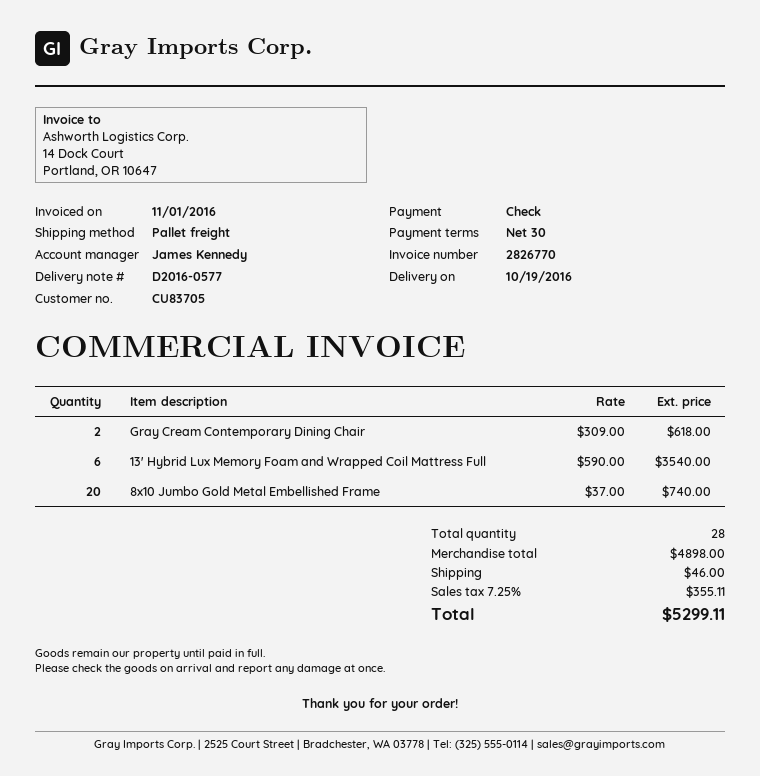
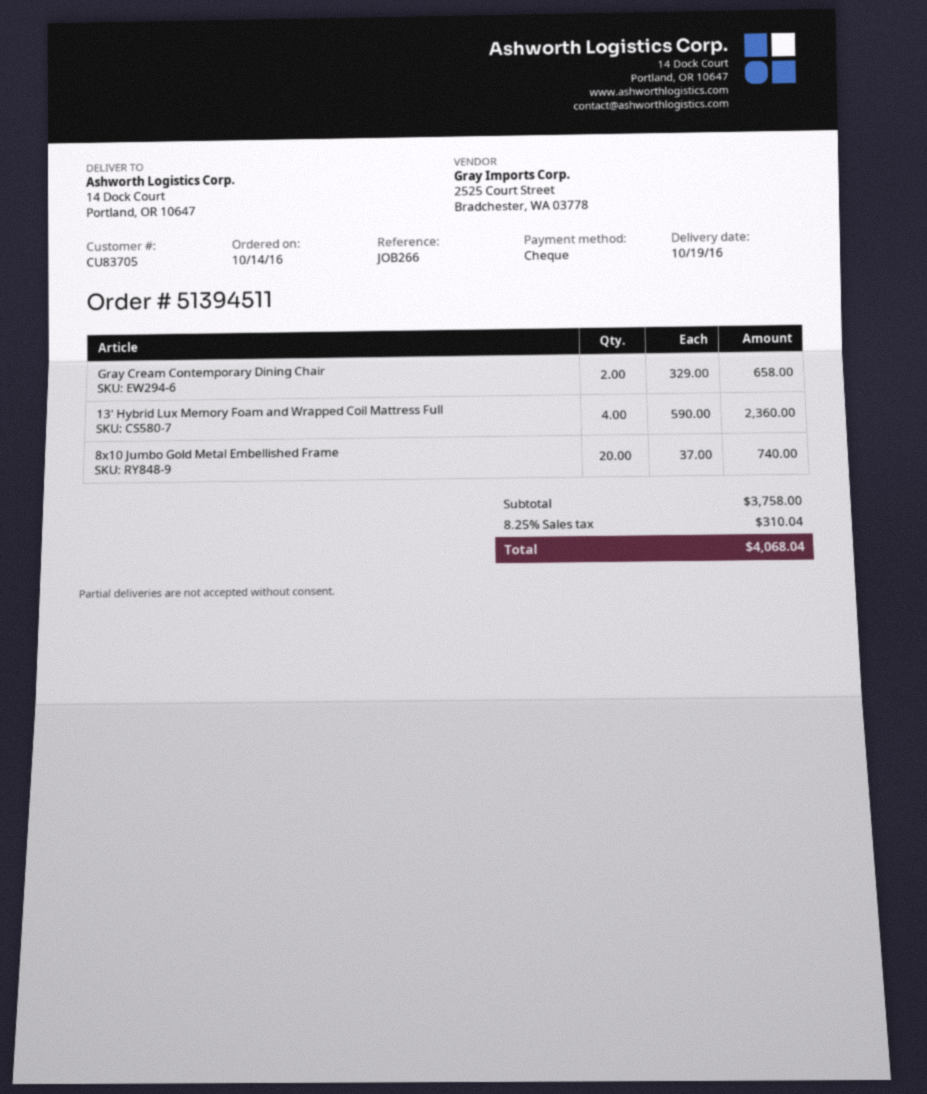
Gray Cream Contemporary Dining Chair: 2 x 309.00 = 618.00 -> 2 x 329.00 = 658.00
13' Hybrid Lux Memory Foam and Wrapped Coil Mattress Full: 6 x 590.00 = 3540.00 -> 4 x 590.00 = 2360.00
subtotal: 4898.00 -> 3758.00
shipping: 46.00 -> none
tax: 7.25% = 355.11 -> 8.25% = 310.04
total: 5299.11 -> 4068.04

